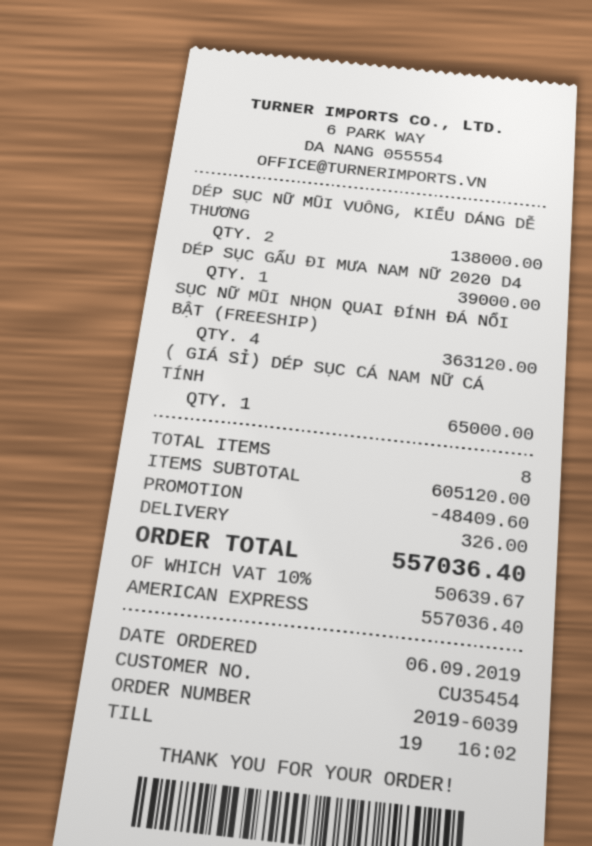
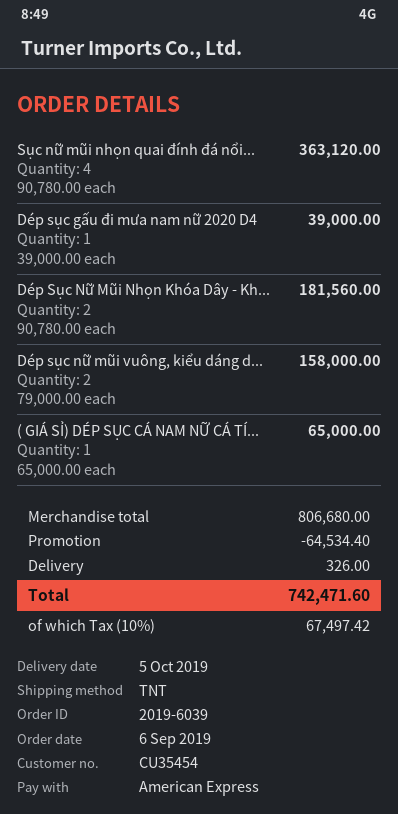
DÉP SỤC NỮ MŨI VUÔNG, KIỂU DÁNG DỄ THƯƠNG: 2 for 138000.00 -> 2 for 158000.00
Dép Sục Nữ Mũi Nhọn Khóa Dây - Kh...: none -> 2 for 181560.00
subtotal: 605120.00 -> 806680.00
discount: 48409.60 -> 64534.40
tax: 10% = 50639.67 -> 10% = 67497.42
total: 557036.40 -> 742471.60

